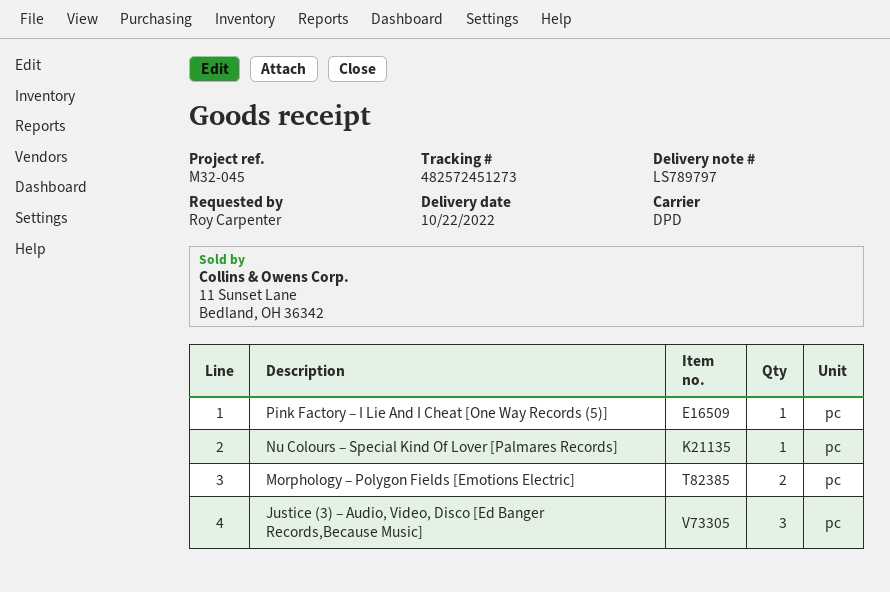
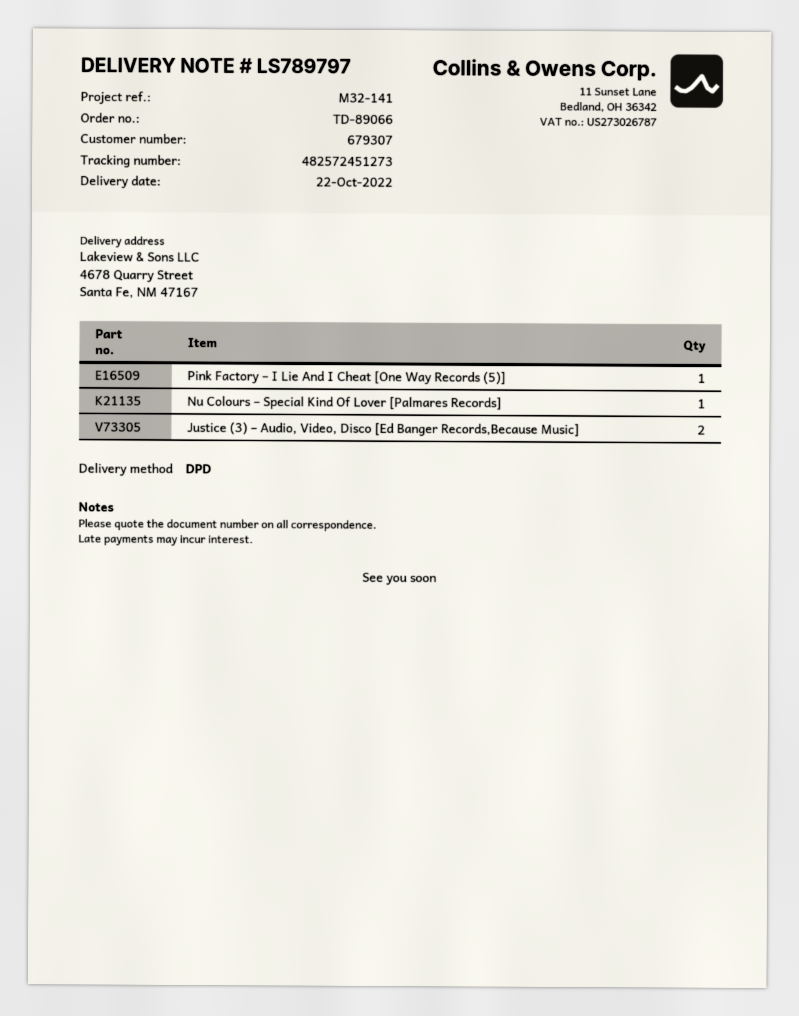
reference: M32-045 -> M32-141
Morphology – Polygon Fields [Emotions Electric]: 2 -> none
Justice (3) – Audio, Video, Disco [Ed Banger Records,Because Music]: 3 -> 2

